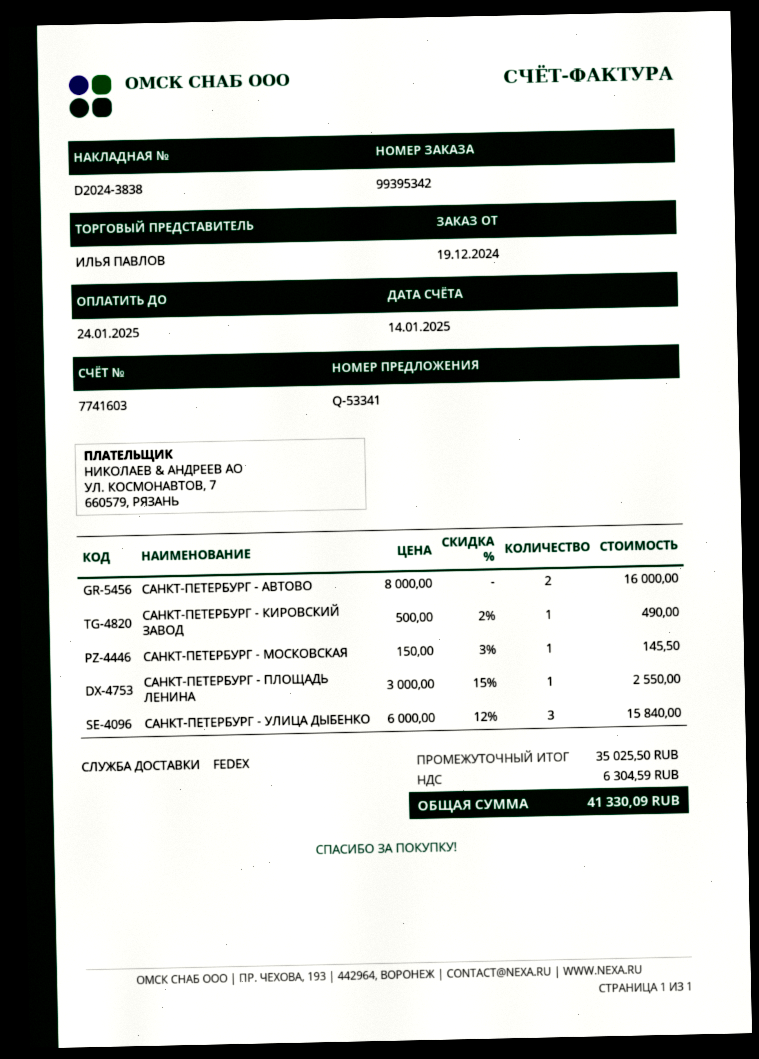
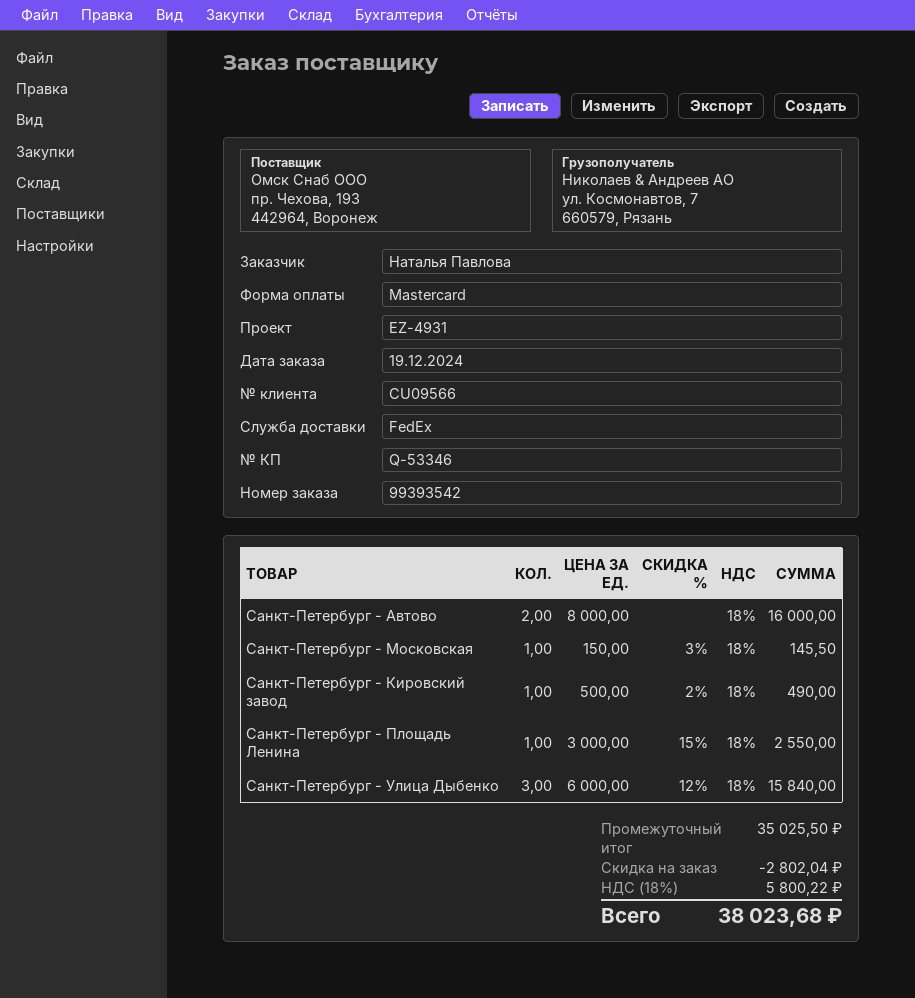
quote number: Q-53341 -> Q-53346
order number: 99395342 -> 99393542
discount: none -> 2802.04
tax: 6304.59 -> 5800.22
total: 41330.09 -> 38023.68

